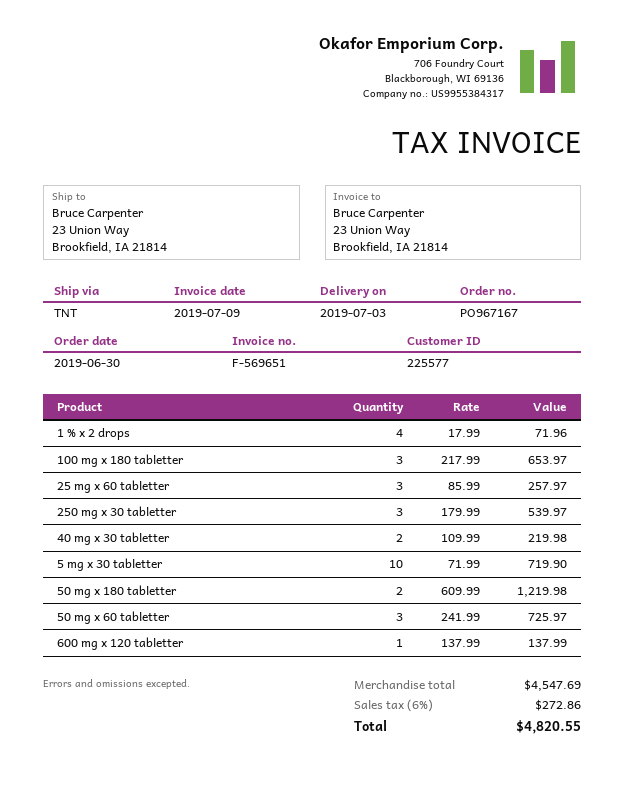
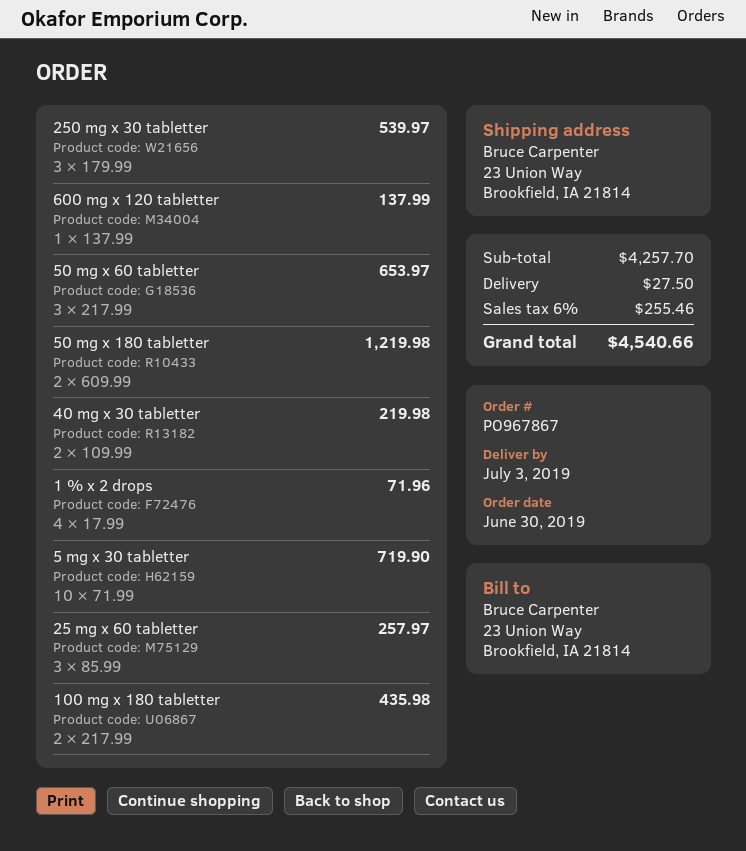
order number: PO967167 -> PO967867
100 mg x 180 tabletter: 3 x 217.99 = 653.97 -> 2 x 217.99 = 435.98
50 mg x 60 tabletter: 3 x 241.99 = 725.97 -> 3 x 217.99 = 653.97
subtotal: 4547.69 -> 4257.70
shipping: none -> 27.50
tax: 6% = 272.86 -> 6% = 255.46
total: 4820.55 -> 4540.66

